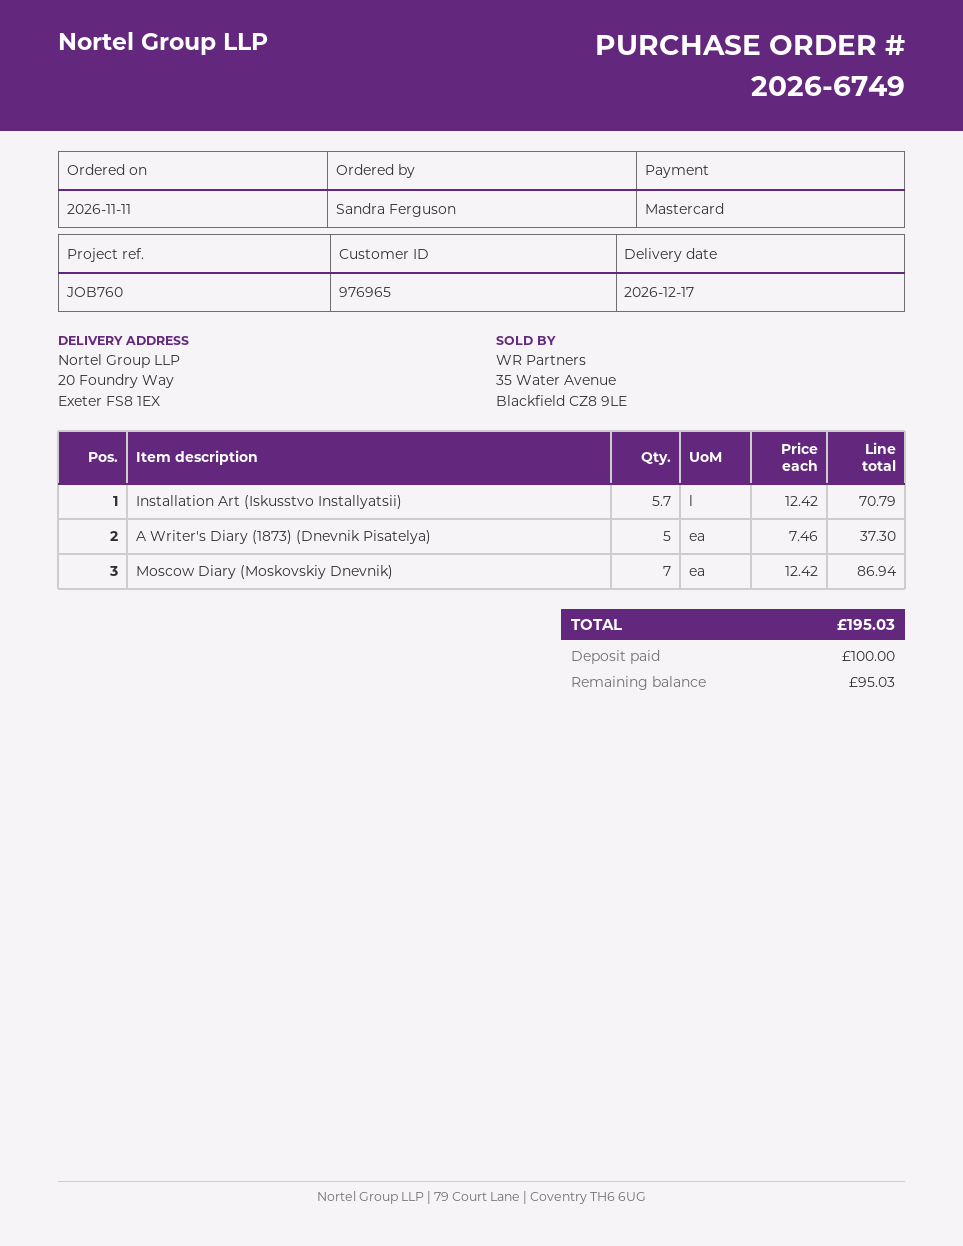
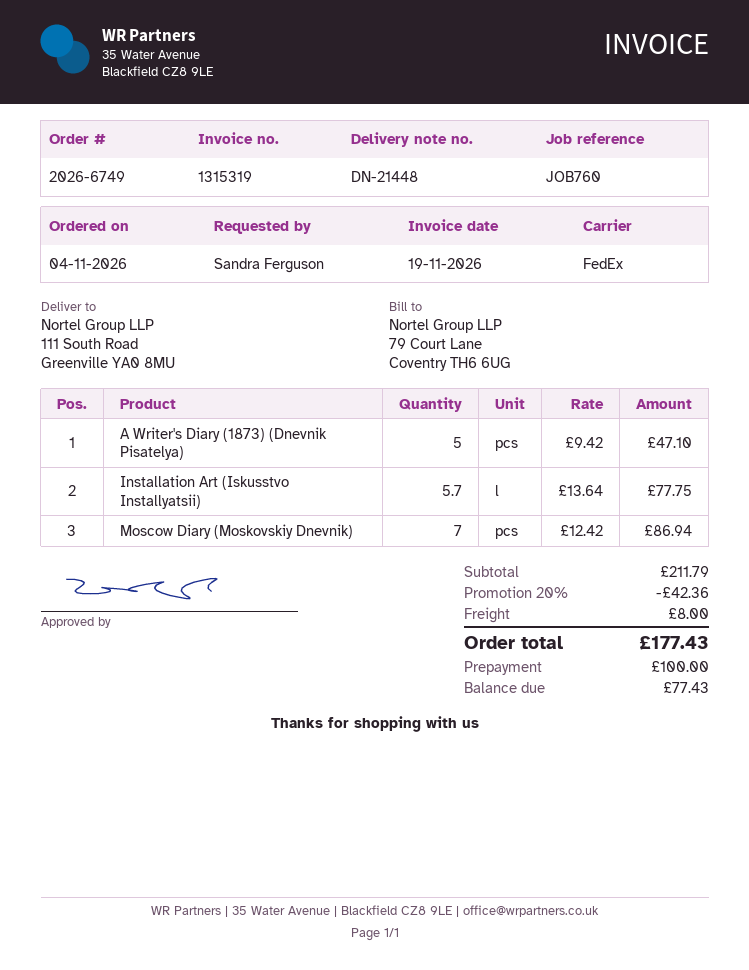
order date: 2026-11-11 -> 2026-11-04
ship to: 20 Foundry Way, Exeter FS8 1EX -> 111 South Road, Greenville YA0 8MU
Installation Art (Iskusstvo Installyatsii): 5.7 x 12.42 = 70.79 -> 5.7 x 13.64 = 77.75
A Writer's Diary (1873) (Dnevnik Pisatelya): 5 x 7.46 = 37.30 -> 5 x 9.42 = 47.10
discount: none -> 20% = 42.36
shipping: none -> 8.00
total: 195.03 -> 177.43
balance: 95.03 -> 77.43

